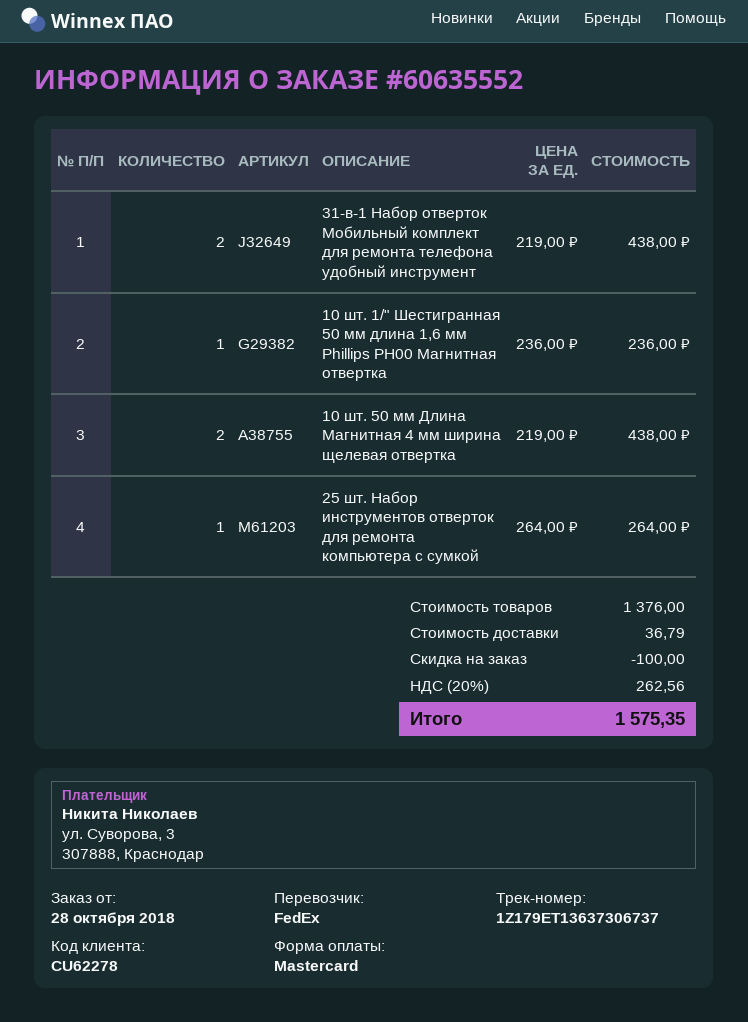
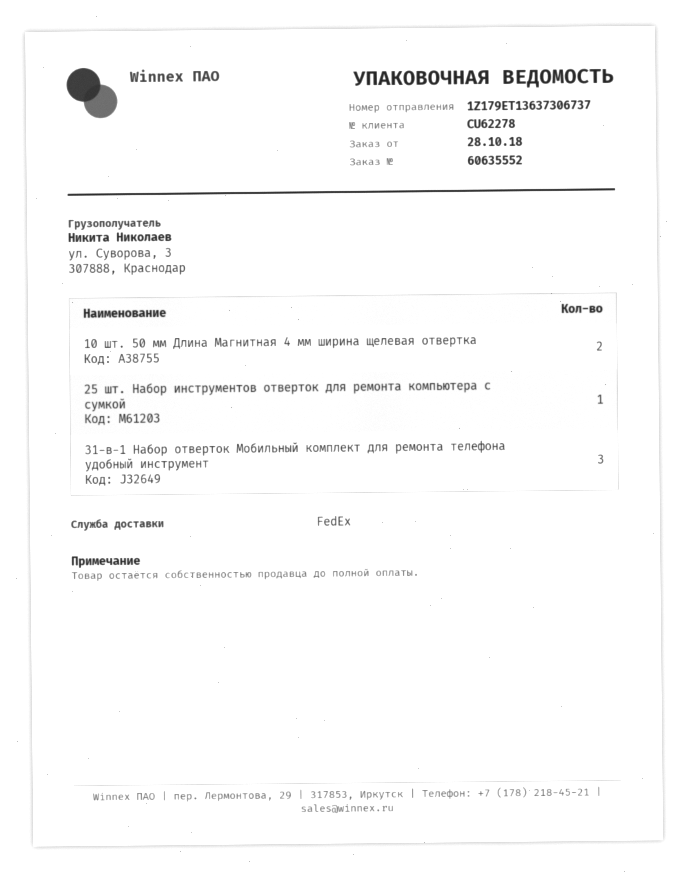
31-в-1 Набор отверток Мобильный комплект для ремонта телефона удобный инструмент: 2 -> 3
10 шт. 1/" Шестигранная 50 мм длина 1,6 мм Phillips PH00 Магнитная отвертка: 1 -> none

